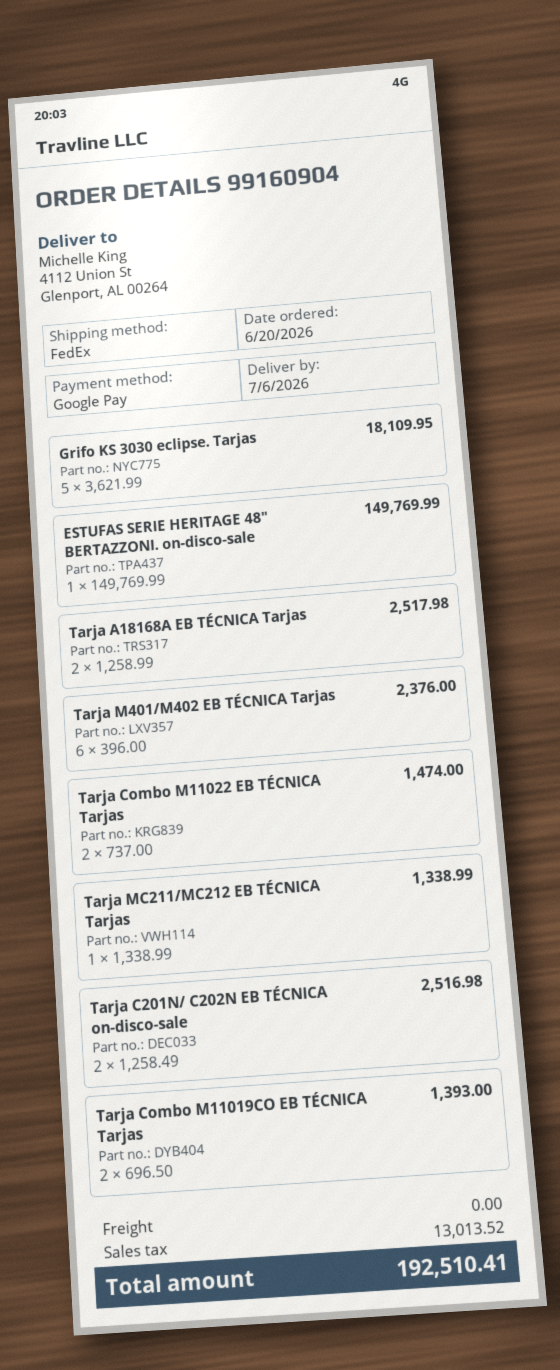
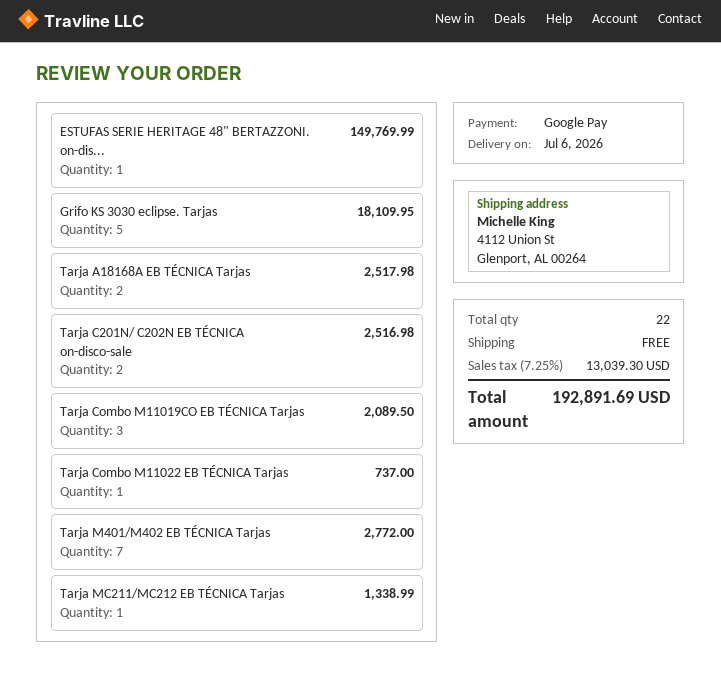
Tarja M401/M402 EB TÉCNICA Tarjas: 6 for 2376.00 -> 7 for 2772.00
Tarja Combo M11022 EB TÉCNICA Tarjas: 2 for 1474.00 -> 1 for 737.00
Tarja Combo M11019CO EB TÉCNICA Tarjas: 2 for 1393.00 -> 3 for 2089.50
tax: 13013.52 -> 13039.30
total: 192510.41 -> 192891.69

